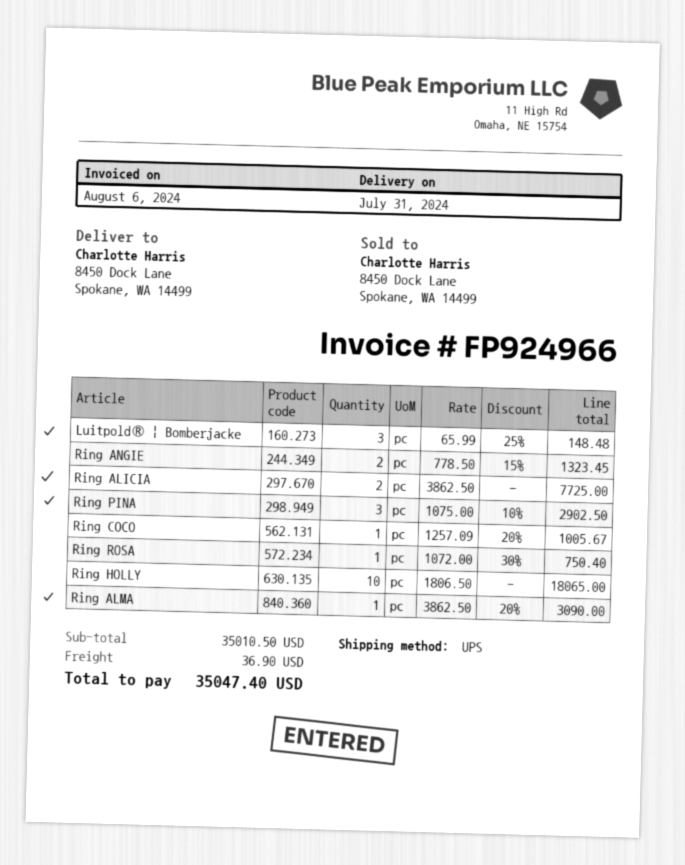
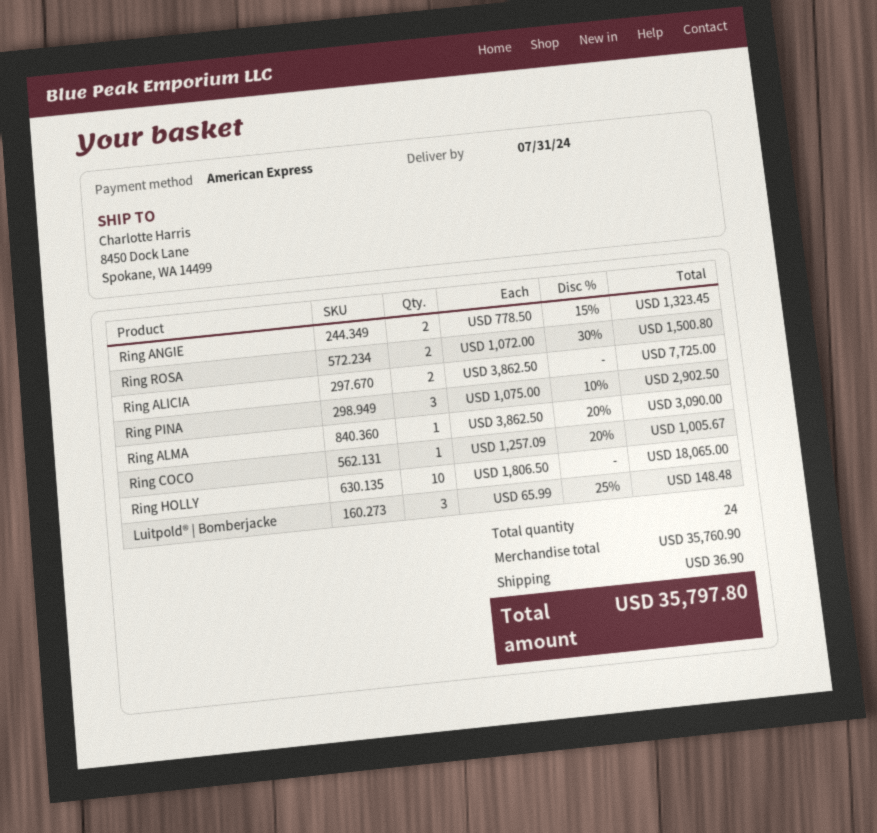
Ring ROSA: 1 x 1072.00 - 30% = 750.40 -> 2 x 1072.00 - 30% = 1500.80
subtotal: 35010.50 -> 35760.90
total: 35047.40 -> 35797.80

